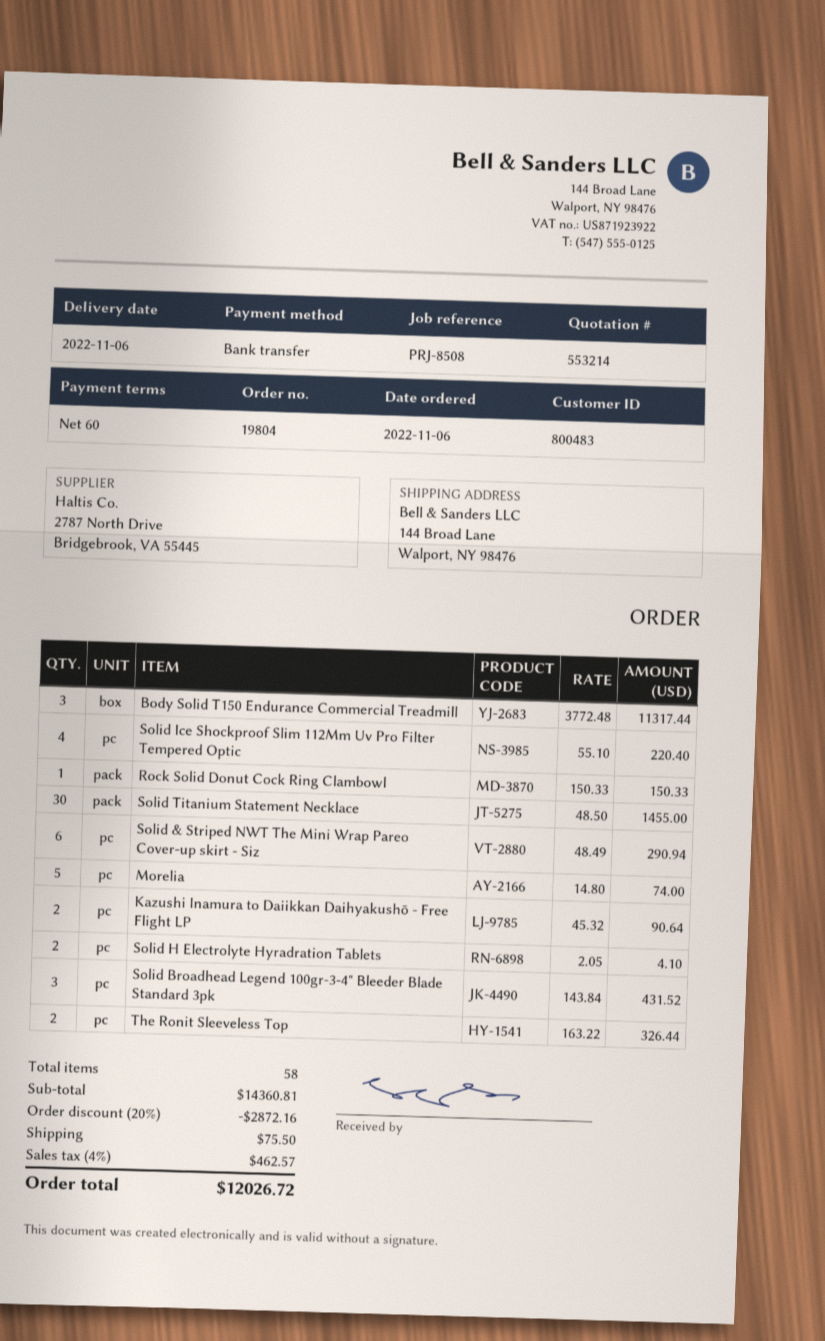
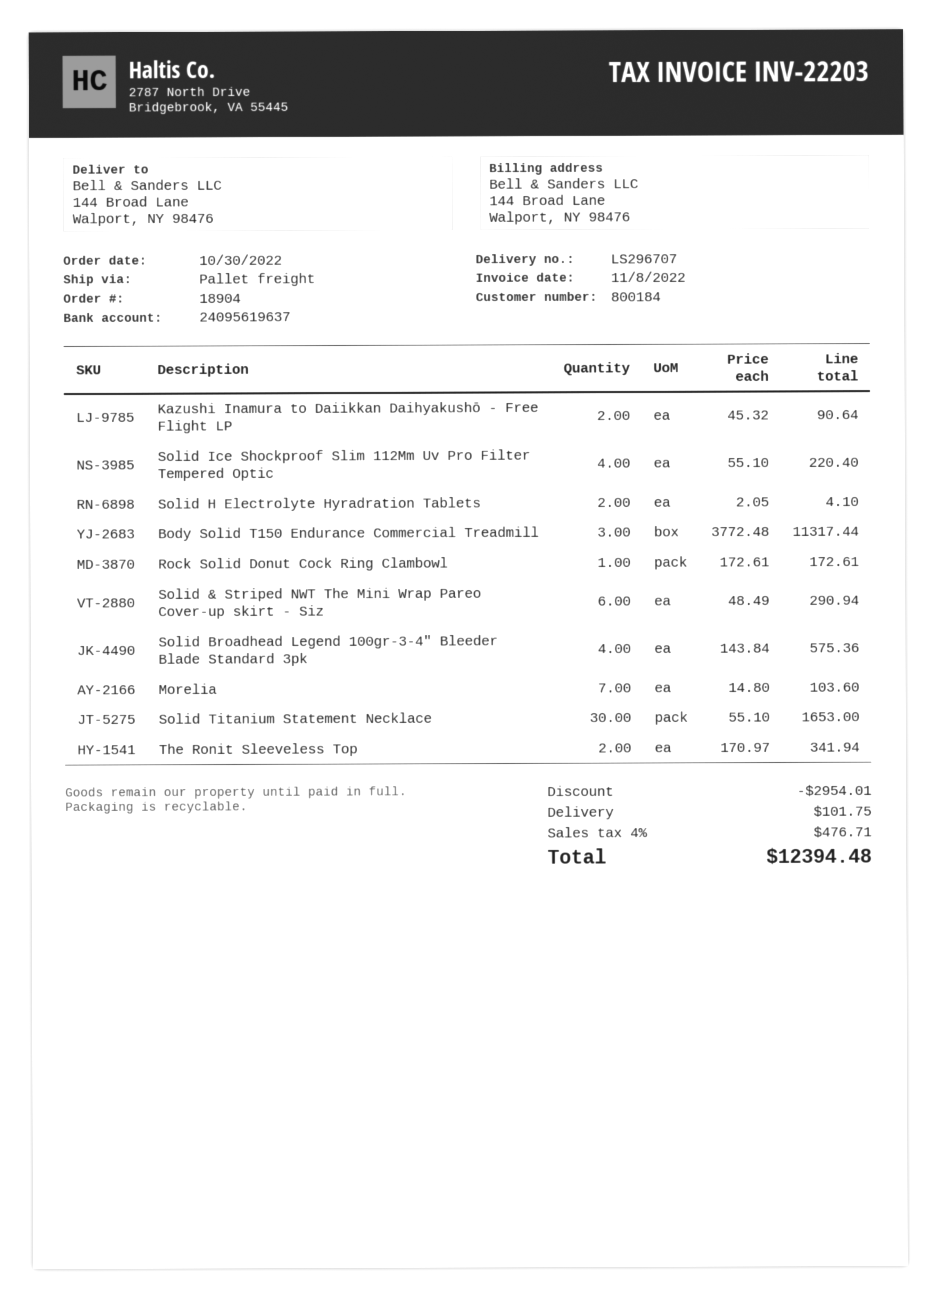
order number: 19804 -> 18904
order date: 2022-11-06 -> 2022-10-30
customer number: 800483 -> 800184
Rock Solid Donut Cock Ring Clambowl: 1 x 150.33 = 150.33 -> 1 x 172.61 = 172.61
Solid Titanium Statement Necklace: 30 x 48.50 = 1455.00 -> 30 x 55.10 = 1653.00
Morelia: 5 x 14.80 = 74.00 -> 7 x 14.80 = 103.60
Solid Broadhead Legend 100gr-3-4" Bleeder Blade Standard 3pk: 3 x 143.84 = 431.52 -> 4 x 143.84 = 575.36
The Ronit Sleeveless Top: 2 x 163.22 = 326.44 -> 2 x 170.97 = 341.94
discount: 2872.16 -> 2954.01
shipping: 75.50 -> 101.75
tax: 4% = 462.57 -> 4% = 476.71
total: 12026.72 -> 12394.48

